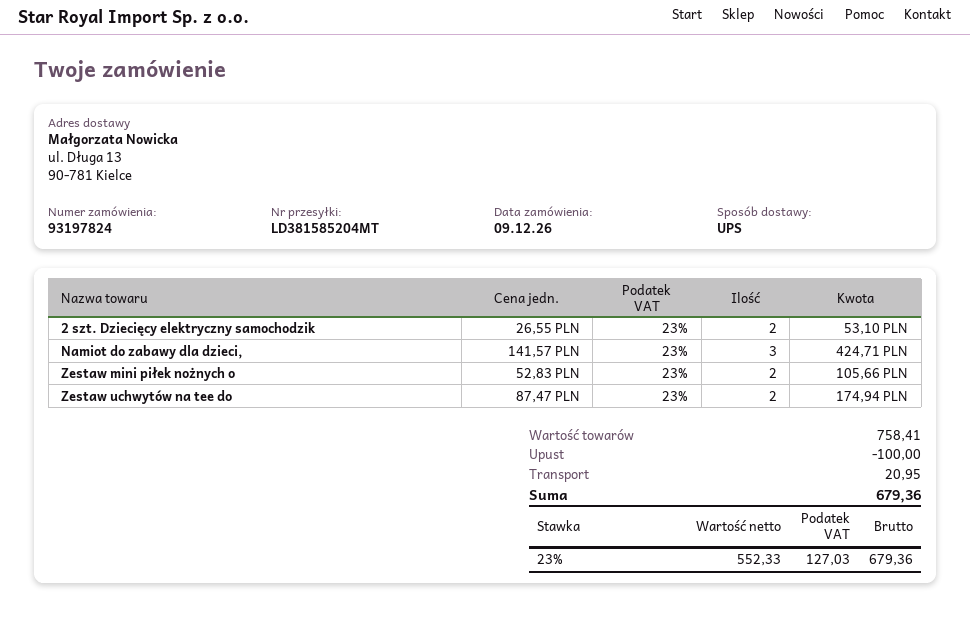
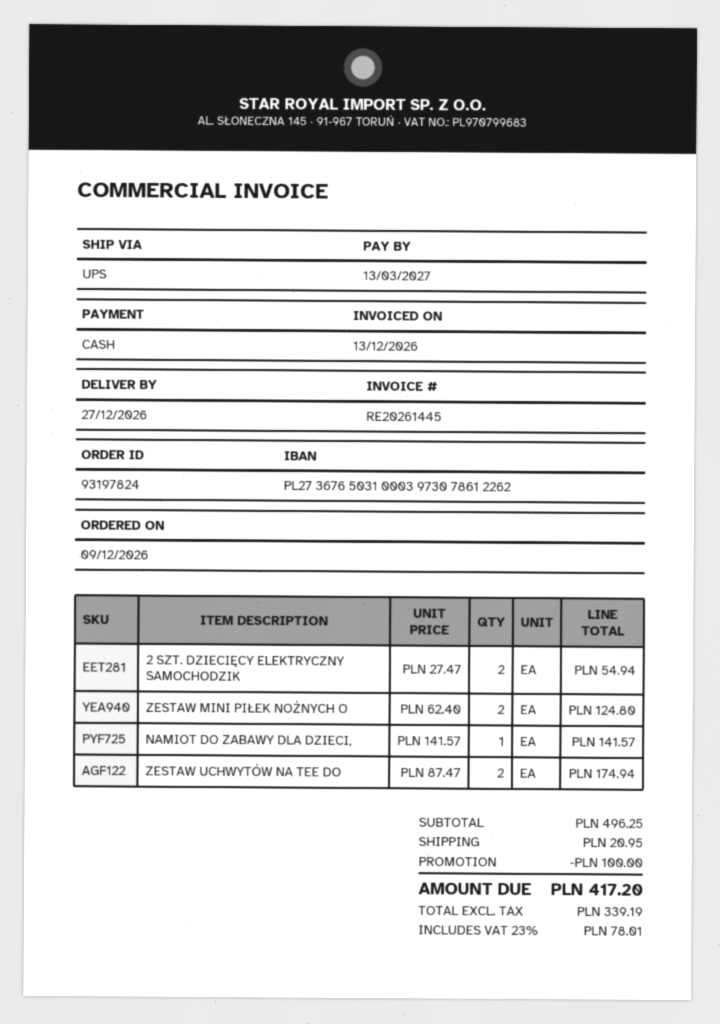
2 szt. Dziecięcy elektryczny samochodzik: 2 x 26.55 = 53.10 -> 2 x 27.47 = 54.94
Namiot do zabawy dla dzieci,: 3 x 141.57 = 424.71 -> 1 x 141.57 = 141.57
Zestaw mini piłek nożnych o: 2 x 52.83 = 105.66 -> 2 x 62.40 = 124.80
subtotal: 758.41 -> 496.25
net: 552.33 -> 339.19
tax: 23% = 127.03 -> 23% = 78.01
total: 679.36 -> 417.20

